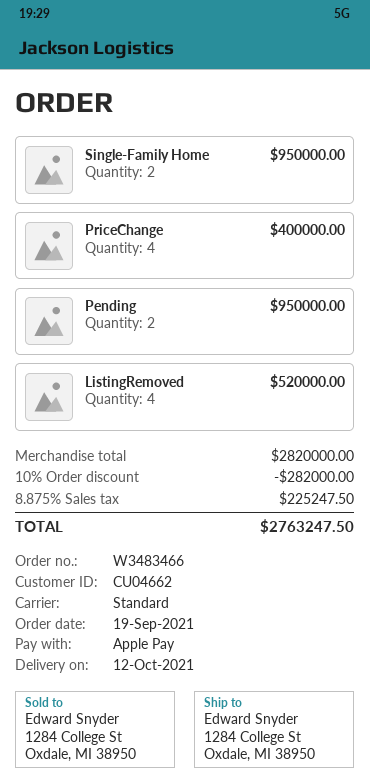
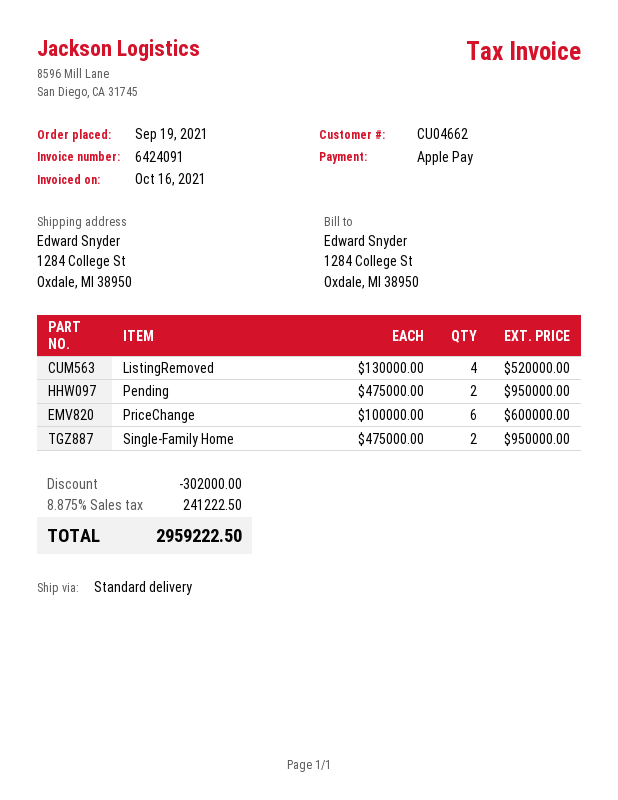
PriceChange: 4 for 400000.00 -> 6 for 600000.00
discount: 282000.00 -> 302000.00
tax: 8.875% = 225247.50 -> 8.875% = 241222.50
total: 2763247.50 -> 2959222.50

